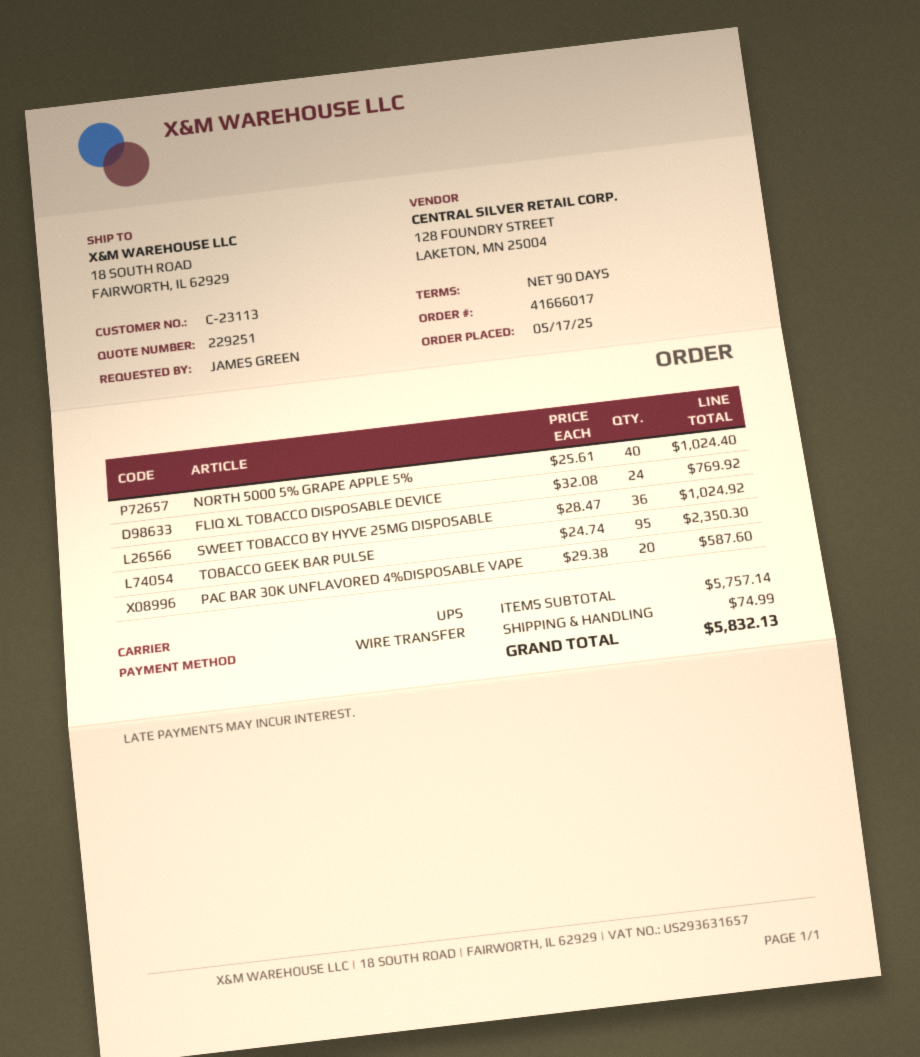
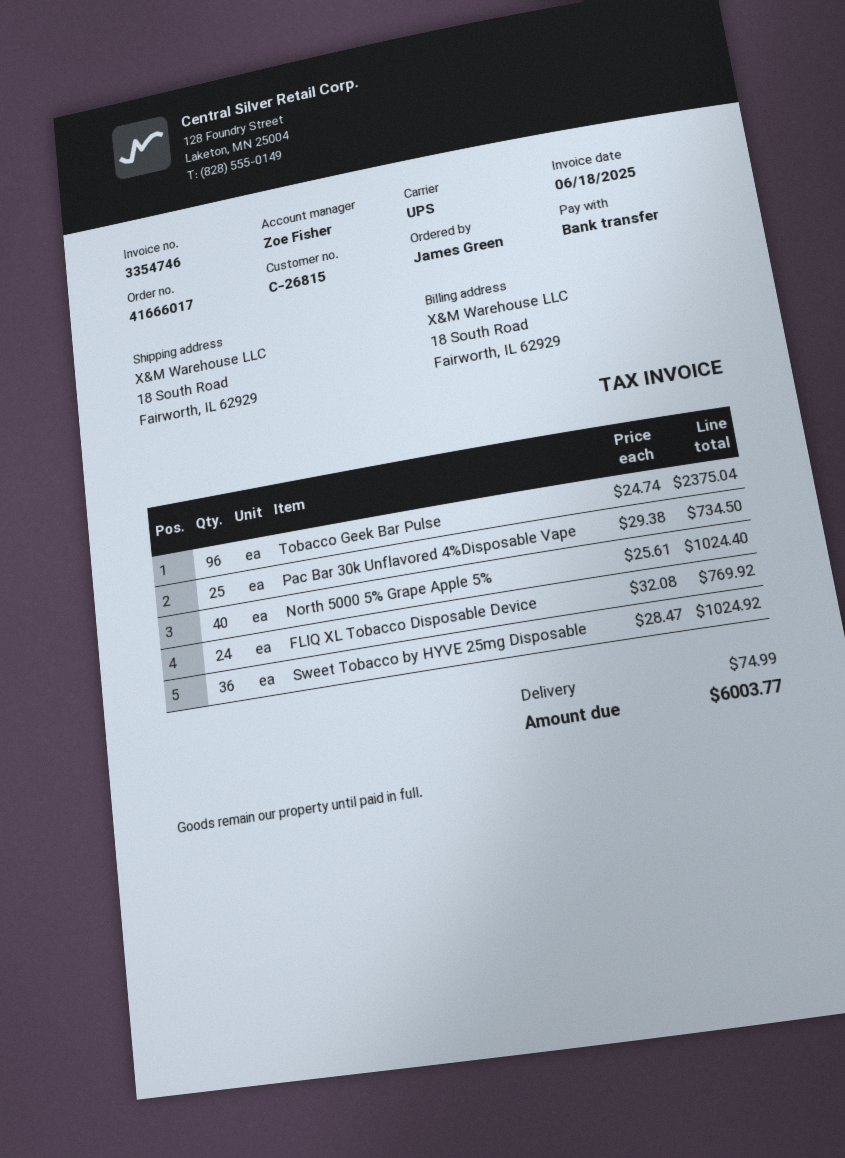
customer number: C-23113 -> C-26815
TOBACCO GEEK BAR PULSE: 95 x 24.74 = 2350.30 -> 96 x 24.74 = 2375.04
PAC BAR 30K UNFLAVORED 4%DISPOSABLE VAPE: 20 x 29.38 = 587.60 -> 25 x 29.38 = 734.50
total: 5832.13 -> 6003.77

